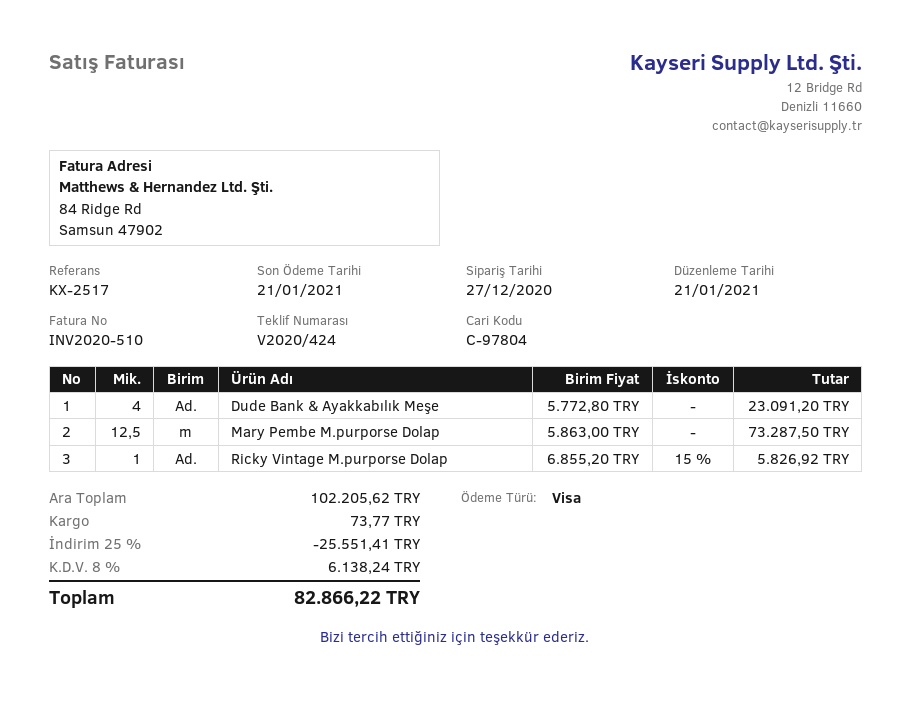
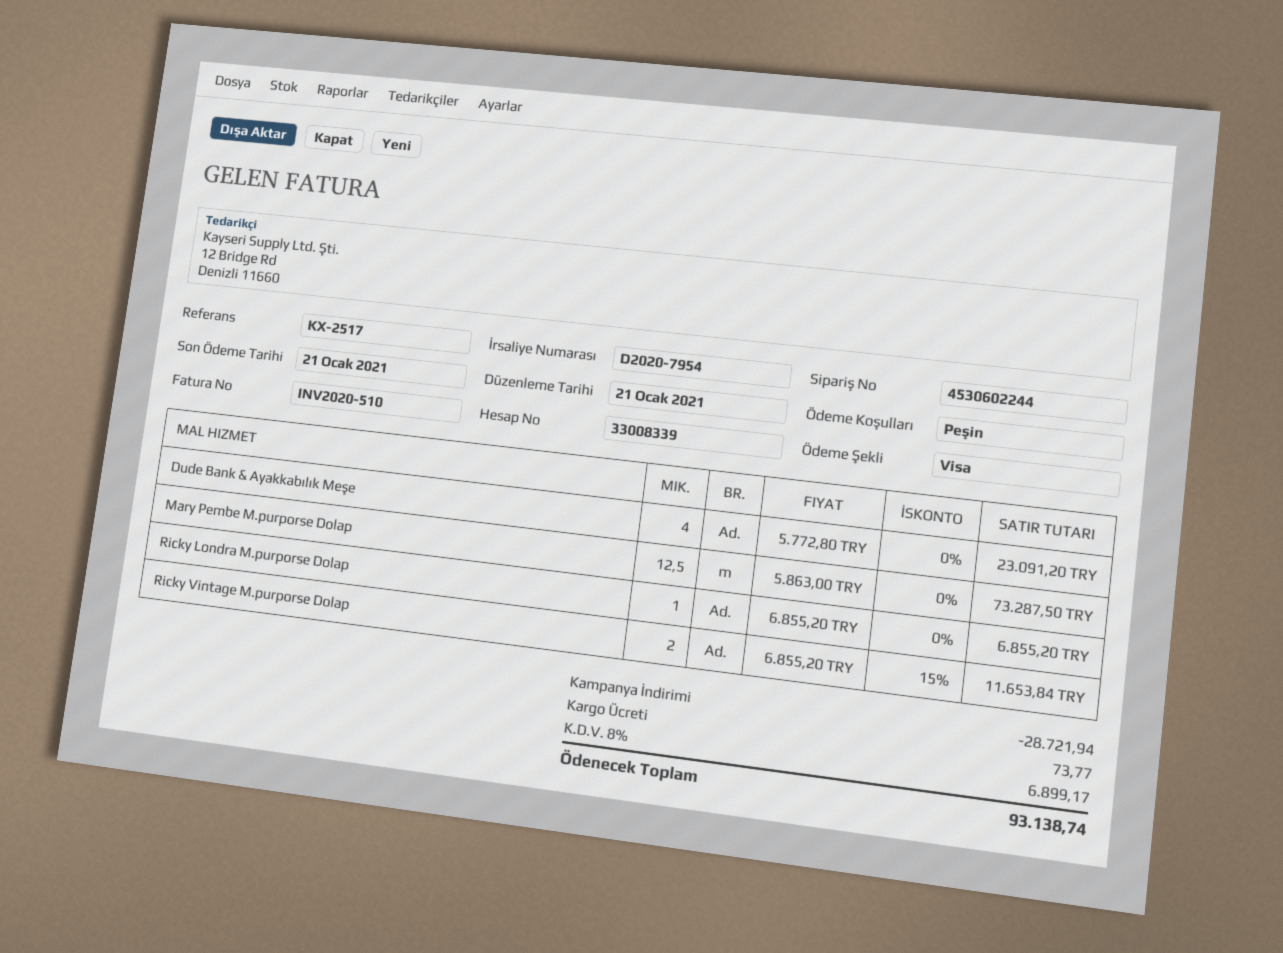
Ricky Vintage M.purporse Dolap: 1 x 6855.20 - 15% = 5826.92 -> 2 x 6855.20 - 15% = 11653.84
Ricky Londra M.purporse Dolap: none -> 1 x 6855.20 = 6855.20
discount: 25551.41 -> 28721.94
tax: 8% = 6138.24 -> 8% = 6899.17
total: 82866.22 -> 93138.74

